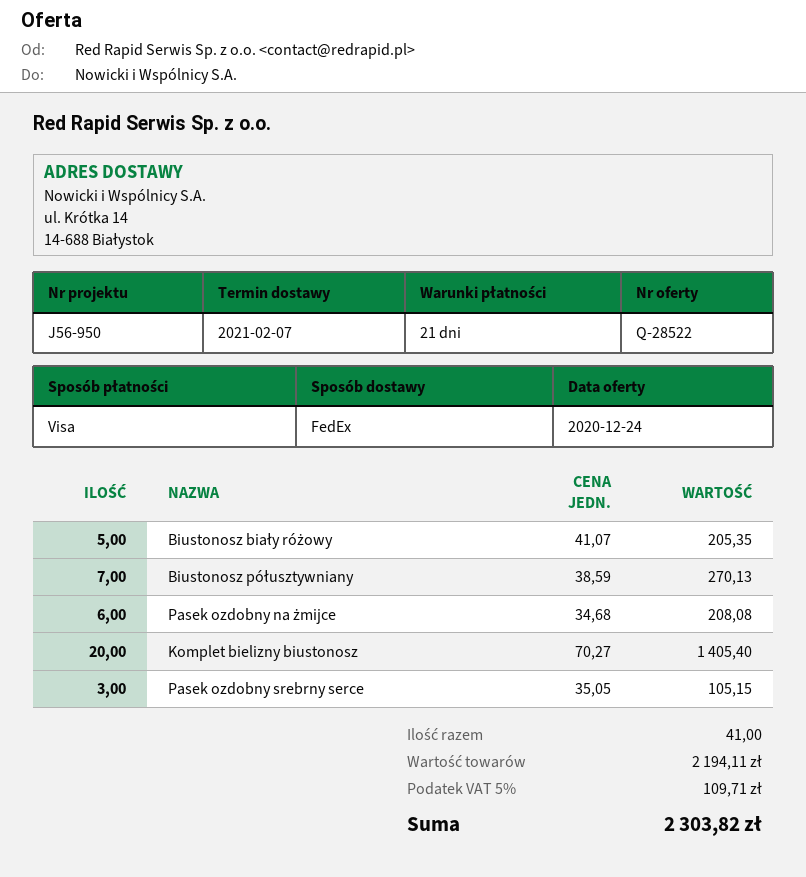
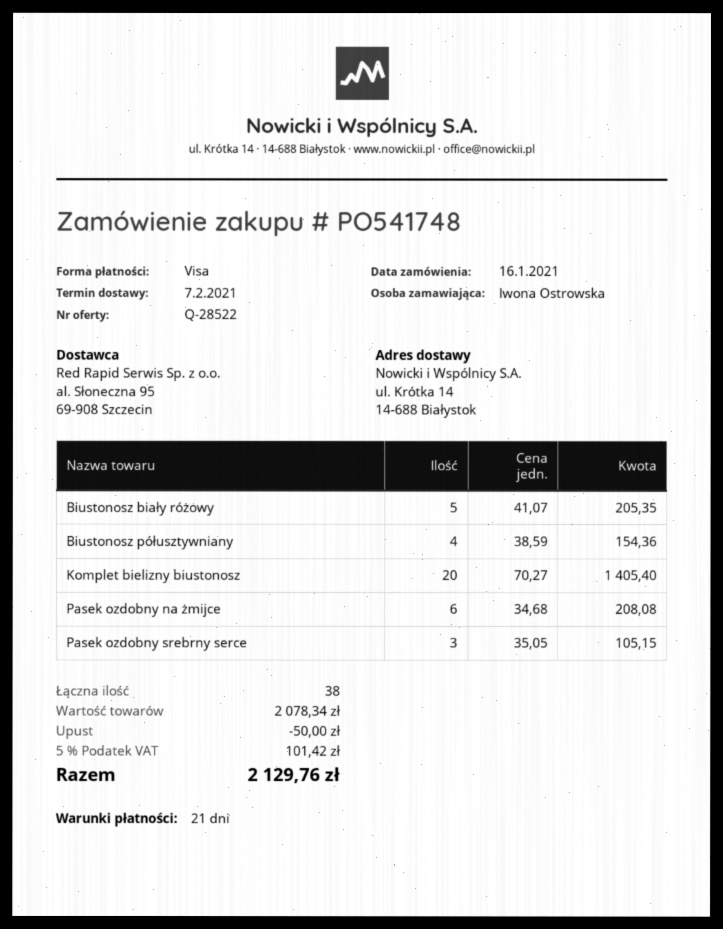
Biustonosz półusztywniany: 7 x 38.59 = 270.13 -> 4 x 38.59 = 154.36
total quantity: 41 -> 38
subtotal: 2194.11 -> 2078.34
discount: none -> 50.00
tax: 5% = 109.71 -> 5% = 101.42
total: 2303.82 -> 2129.76

